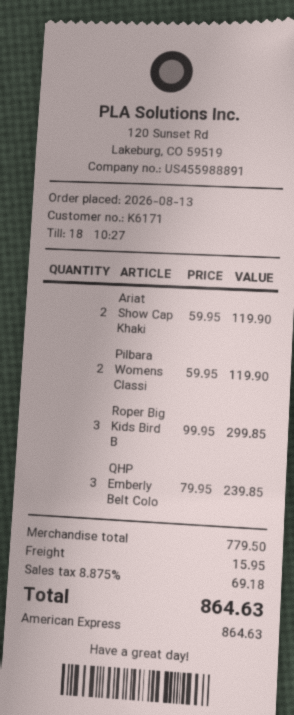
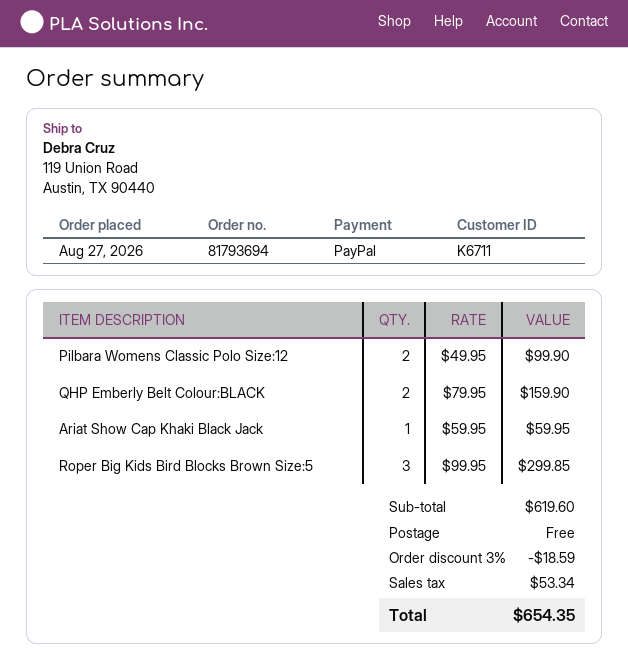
order date: 2026-08-13 -> 2026-08-27
customer number: K6171 -> K6711
payment method: American Express -> PayPal
Ariat Show Cap Khaki: 2 x 59.95 = 119.90 -> 1 x 59.95 = 59.95
Pilbara Womens Classi: 2 x 59.95 = 119.90 -> 2 x 49.95 = 99.90
QHP Emberly Belt Colo: 3 x 79.95 = 239.85 -> 2 x 79.95 = 159.90
subtotal: 779.50 -> 619.60
discount: none -> 3% = 18.59
shipping: 15.95 -> 0.00
tax: 69.18 -> 53.34
total: 864.63 -> 654.35

